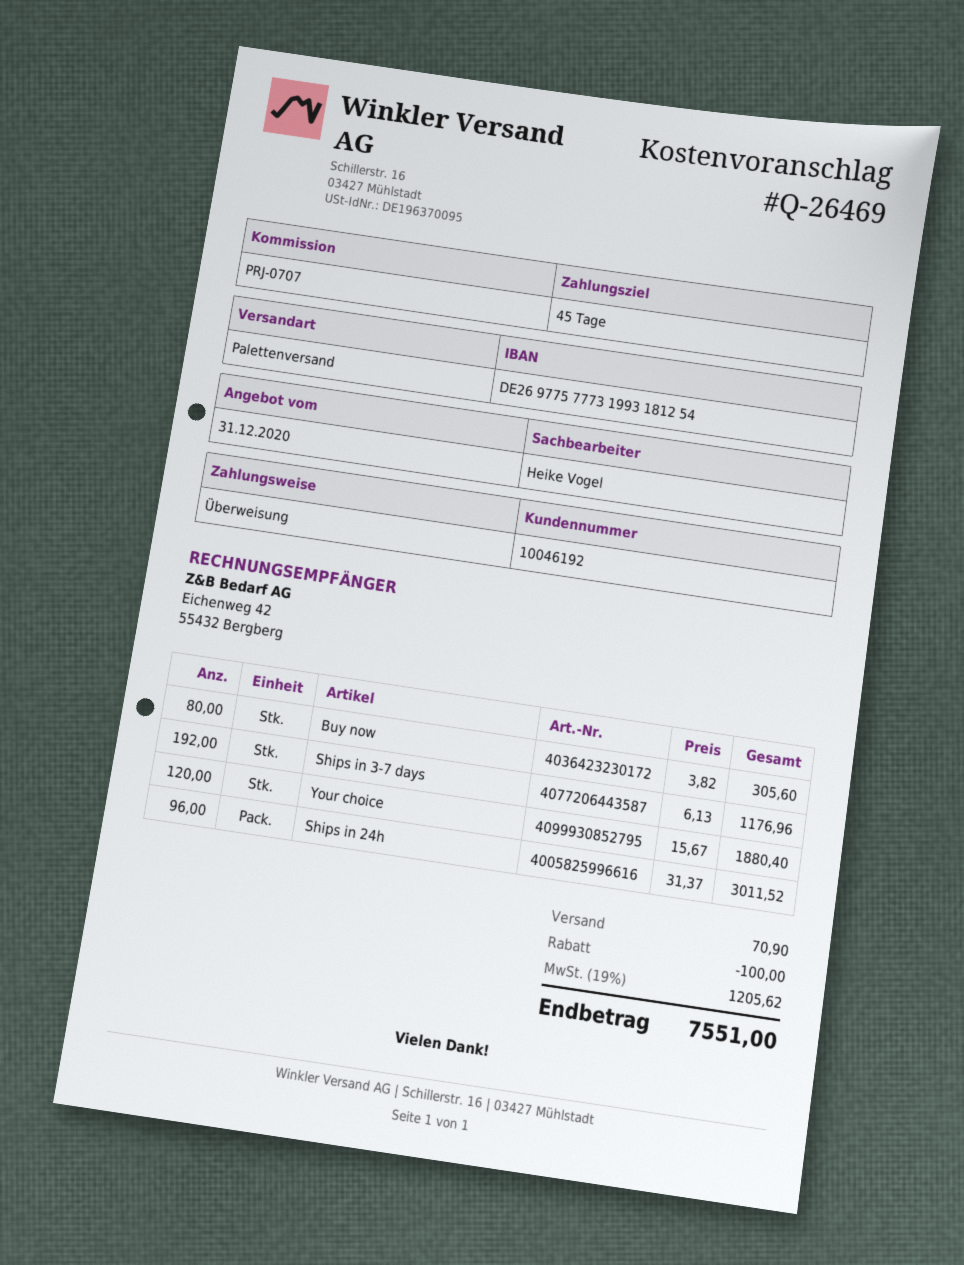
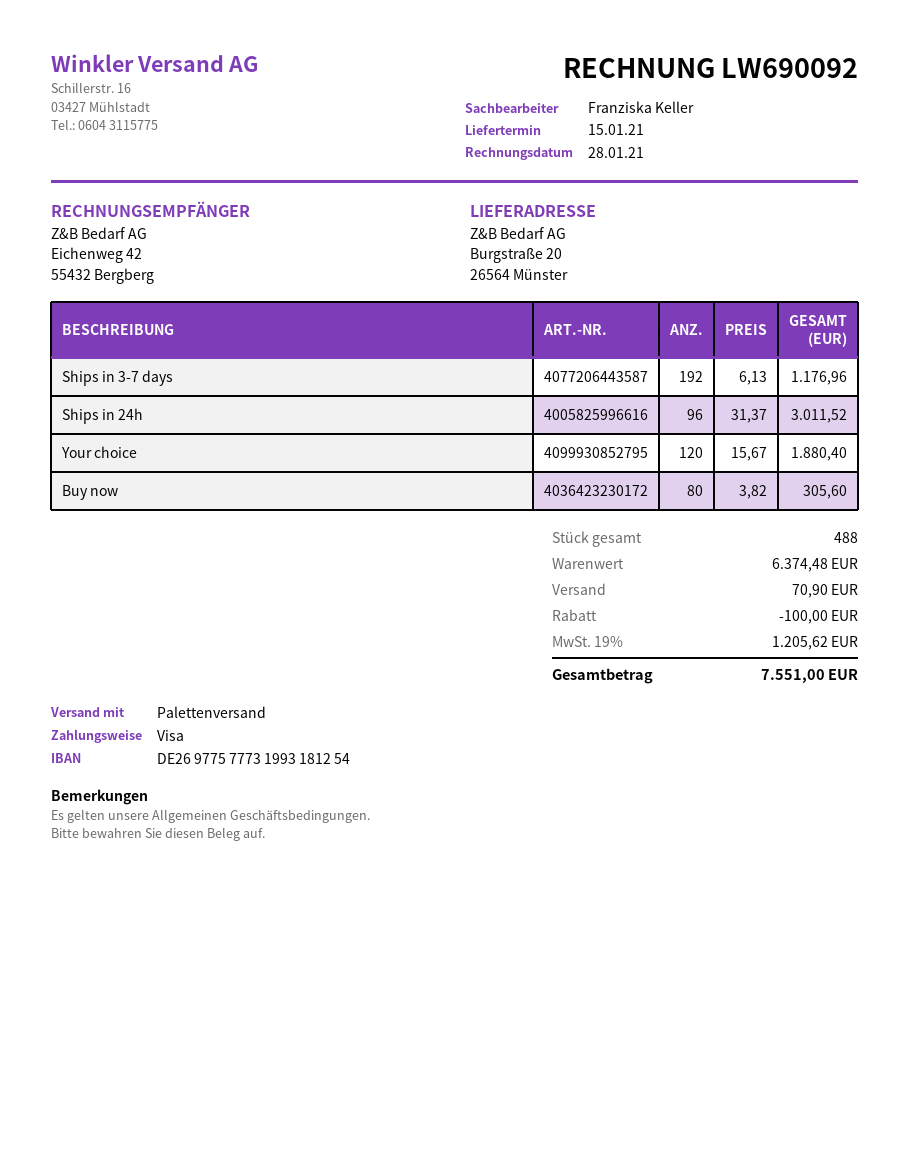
sales rep: Heike Vogel -> Franziska Keller
payment method: bank transfer -> Visa

